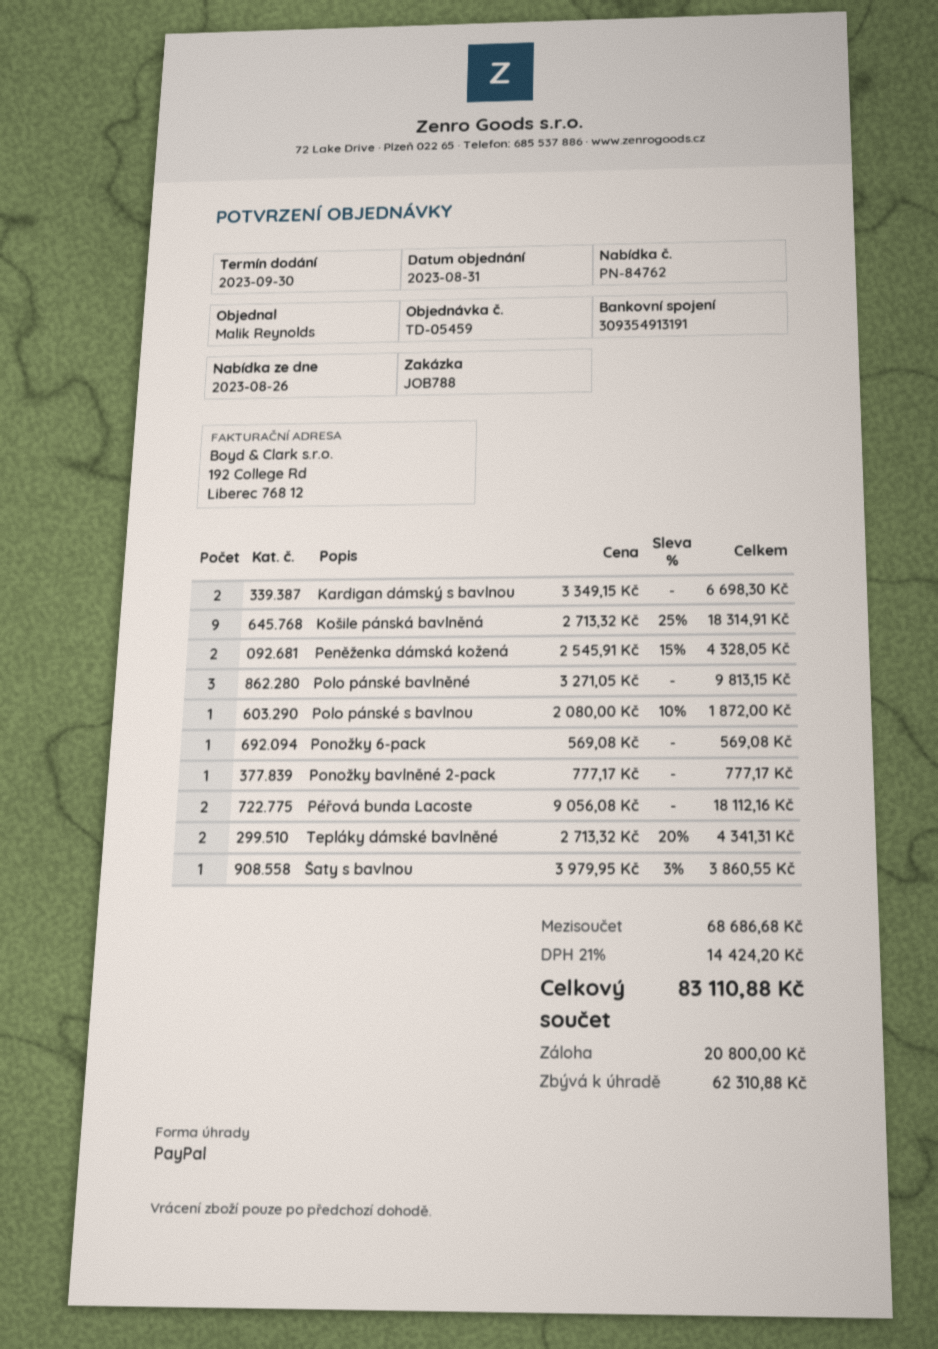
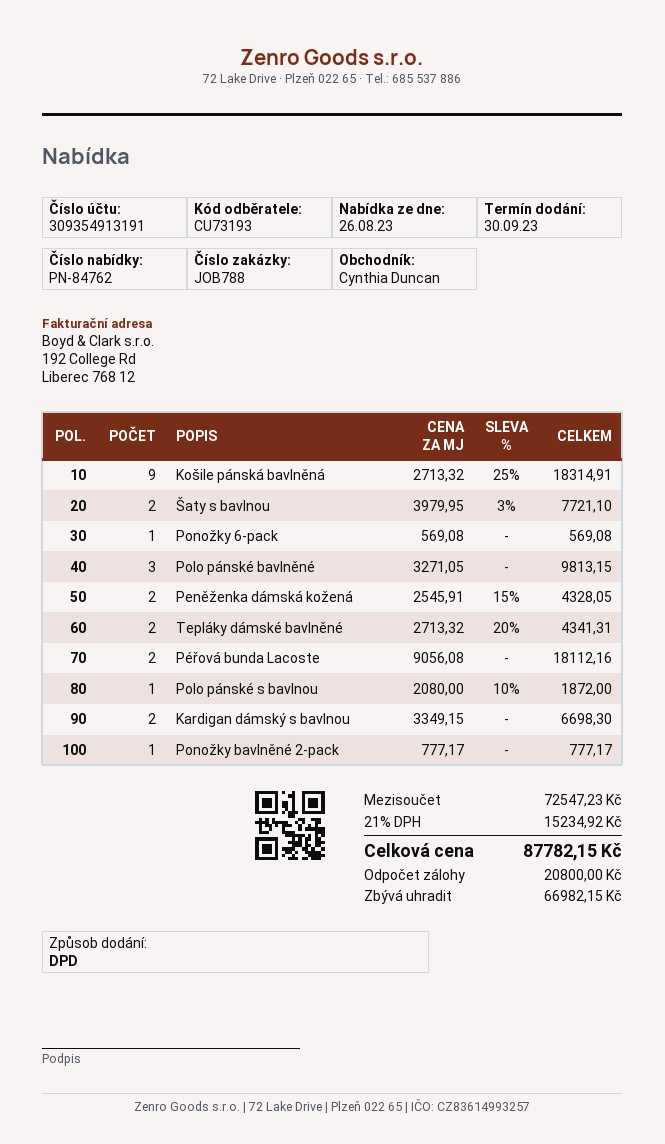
Šaty s bavlnou: 1 x 3979.95 - 3% = 3860.55 -> 2 x 3979.95 - 3% = 7721.10
subtotal: 68686.68 -> 72547.23
tax: 21% = 14424.20 -> 21% = 15234.92
total: 83110.88 -> 87782.15
balance: 62310.88 -> 66982.15

